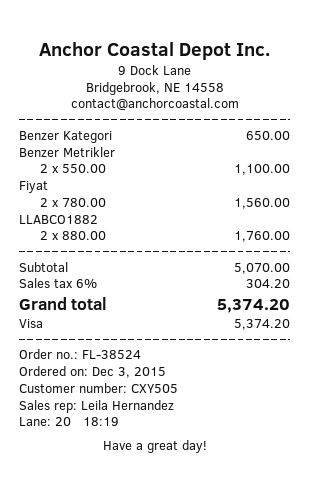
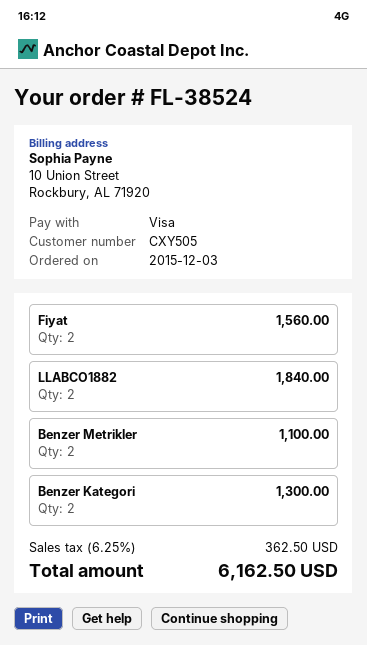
Benzer Kategori: 1 for 650.00 -> 2 for 1300.00
LLABCO1882: 2 for 1760.00 -> 2 for 1840.00
tax: 6% = 304.20 -> 6.25% = 362.50
total: 5374.20 -> 6162.50

